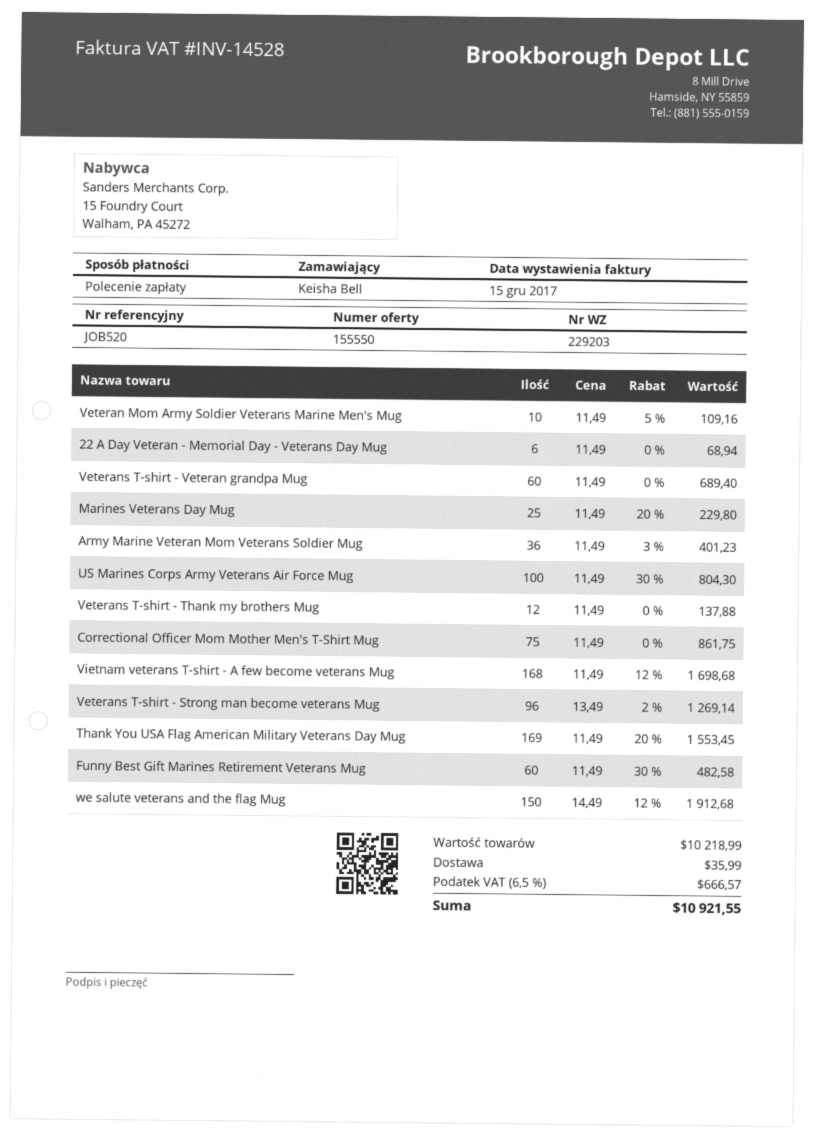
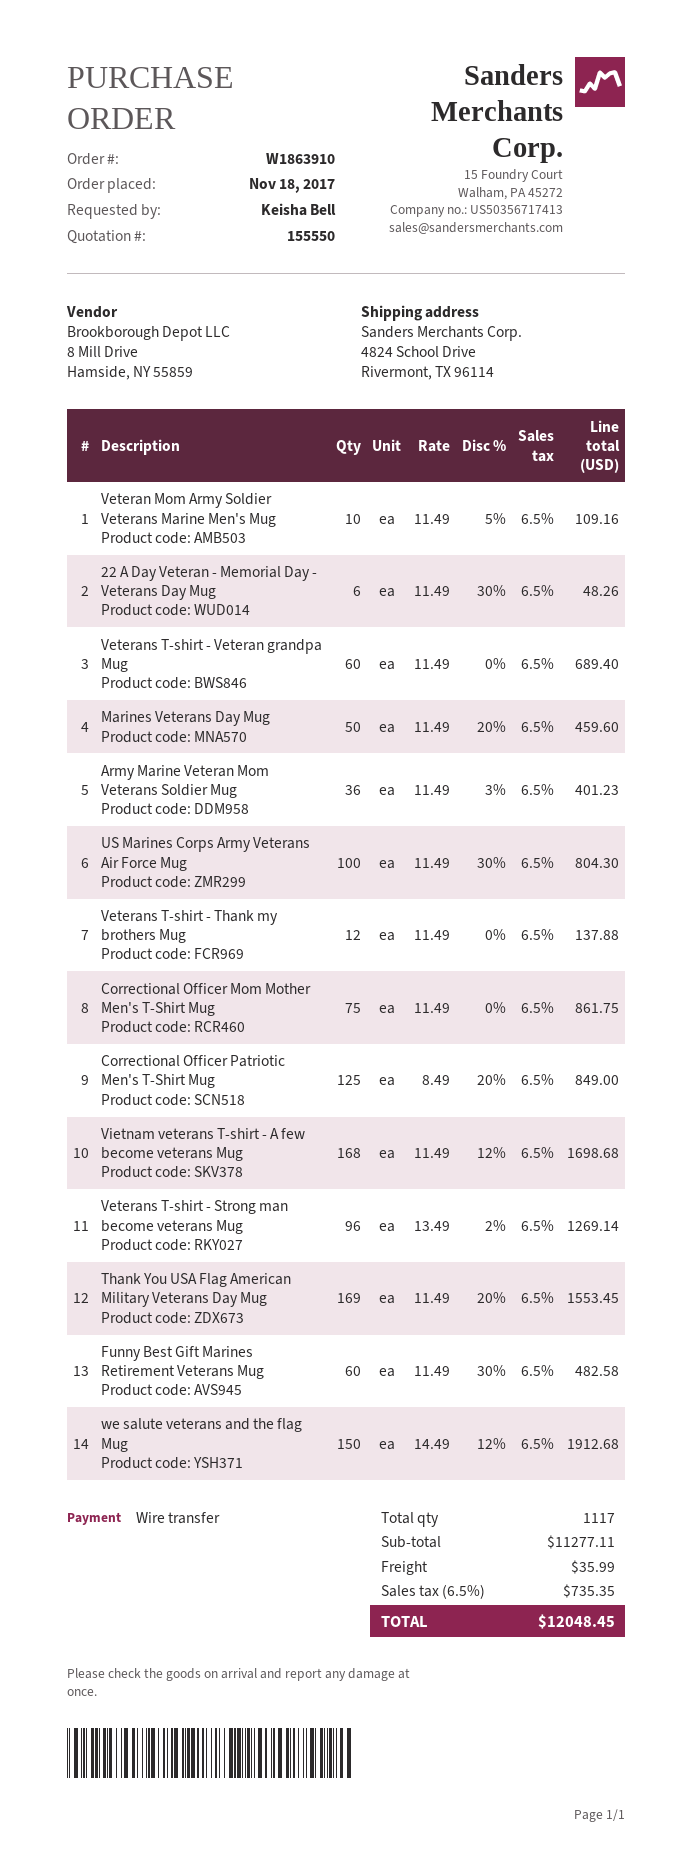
payment method: direct debit -> bank transfer
22 A Day Veteran - Memorial Day - Veterans Day Mug: 6 x 11.49 = 68.94 -> 6 x 11.49 - 30% = 48.26
Marines Veterans Day Mug: 25 x 11.49 - 20% = 229.80 -> 50 x 11.49 - 20% = 459.60
Correctional Officer Patriotic Men's T-Shirt Mug: none -> 125 x 8.49 - 20% = 849.00
subtotal: 10218.99 -> 11277.11
tax: 6.5% = 666.57 -> 6.5% = 735.35
total: 10921.55 -> 12048.45

